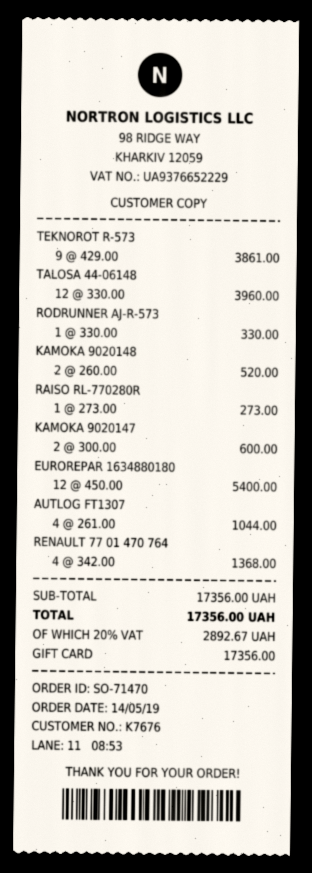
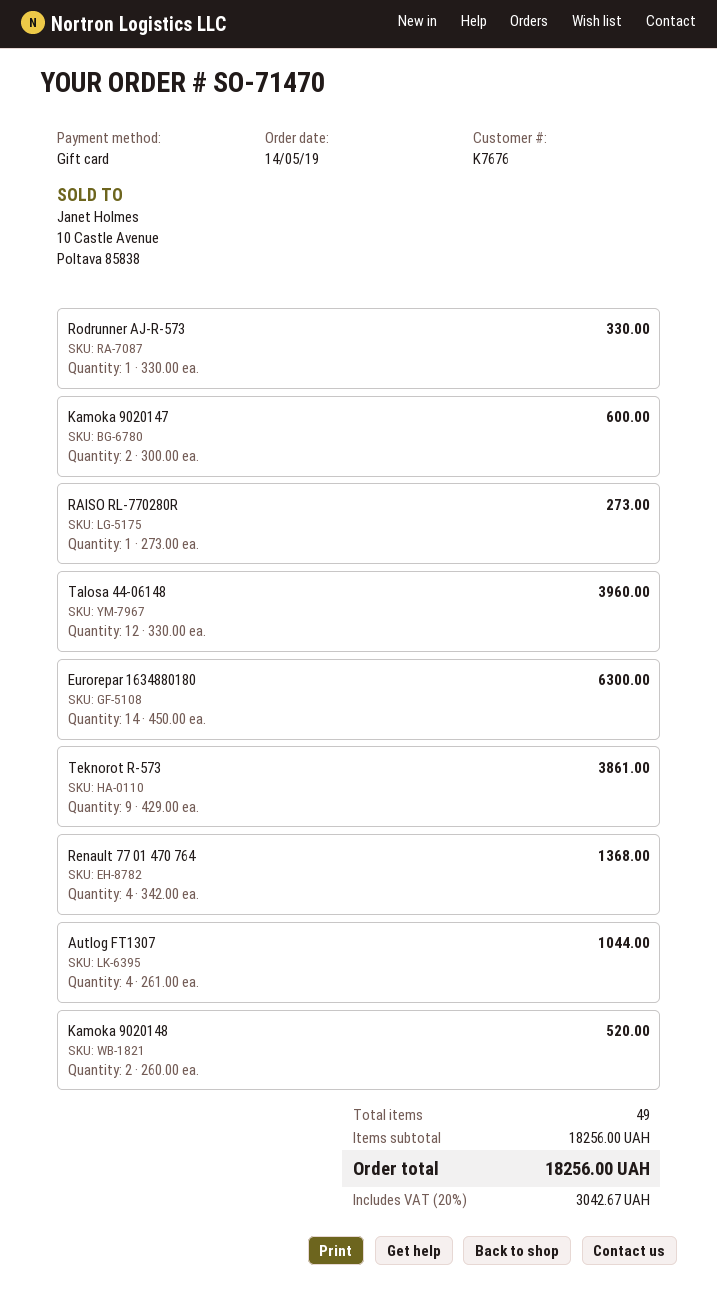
EUROREPAR 1634880180: 12 x 450.00 = 5400.00 -> 14 x 450.00 = 6300.00
subtotal: 17356.00 -> 18256.00
tax: 20% = 2892.67 -> 20% = 3042.67
total: 17356.00 -> 18256.00

